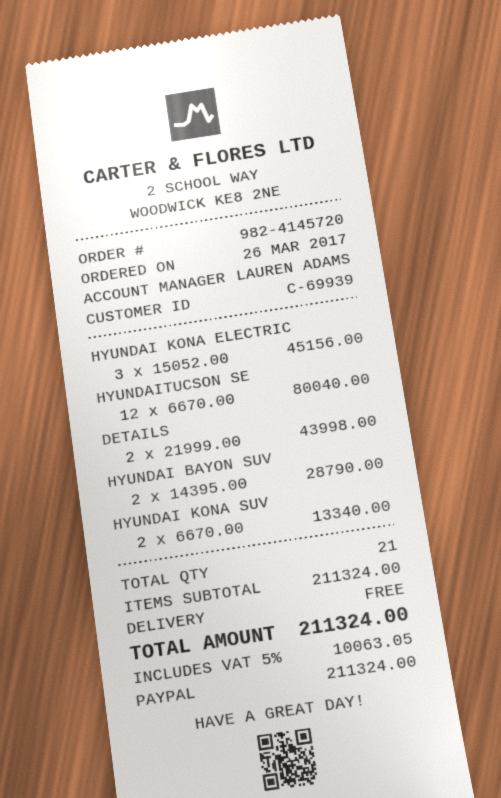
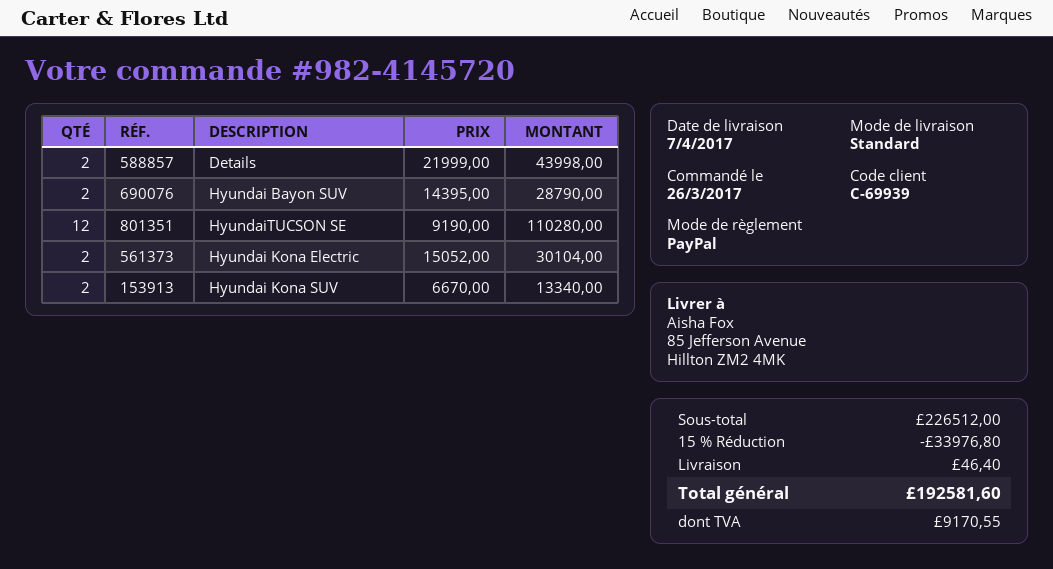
HYUNDAI KONA ELECTRIC: 3 x 15052.00 = 45156.00 -> 2 x 15052.00 = 30104.00
HYUNDAITUCSON SE: 12 x 6670.00 = 80040.00 -> 12 x 9190.00 = 110280.00
subtotal: 211324.00 -> 226512.00
discount: none -> 15% = 33976.80
shipping: 0.00 -> 46.40
tax: 10063.05 -> 9170.55
total: 211324.00 -> 192581.60

